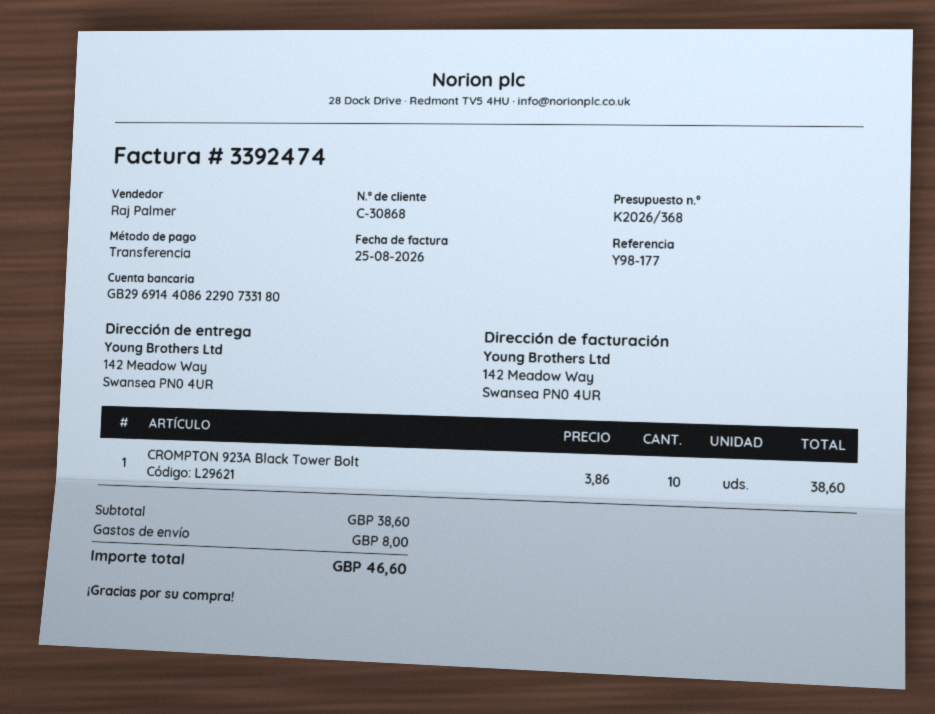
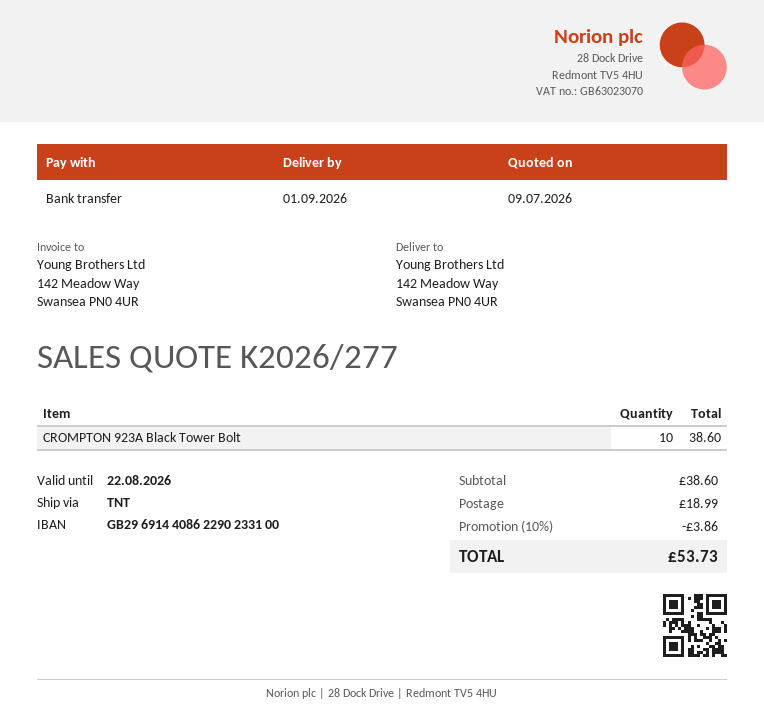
quote number: K2026/368 -> K2026/277
bank account: GB29691440862290733180 -> GB29691440862290233100
discount: none -> 10% = 3.86
shipping: 8.00 -> 18.99
total: 46.60 -> 53.73

